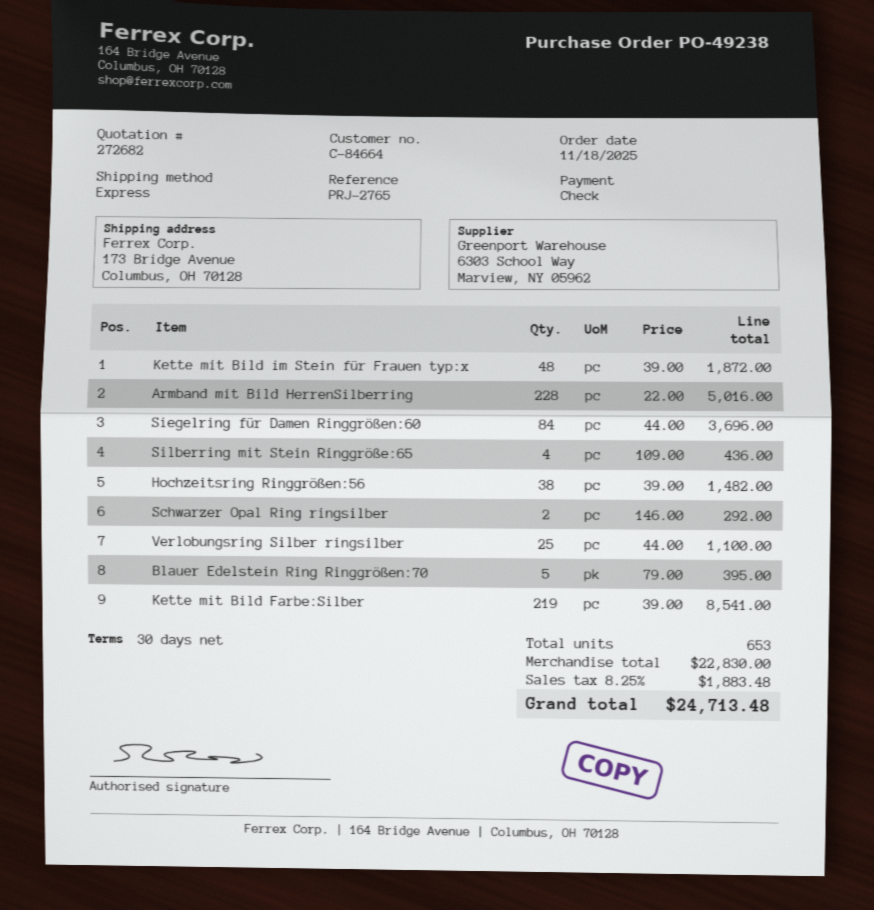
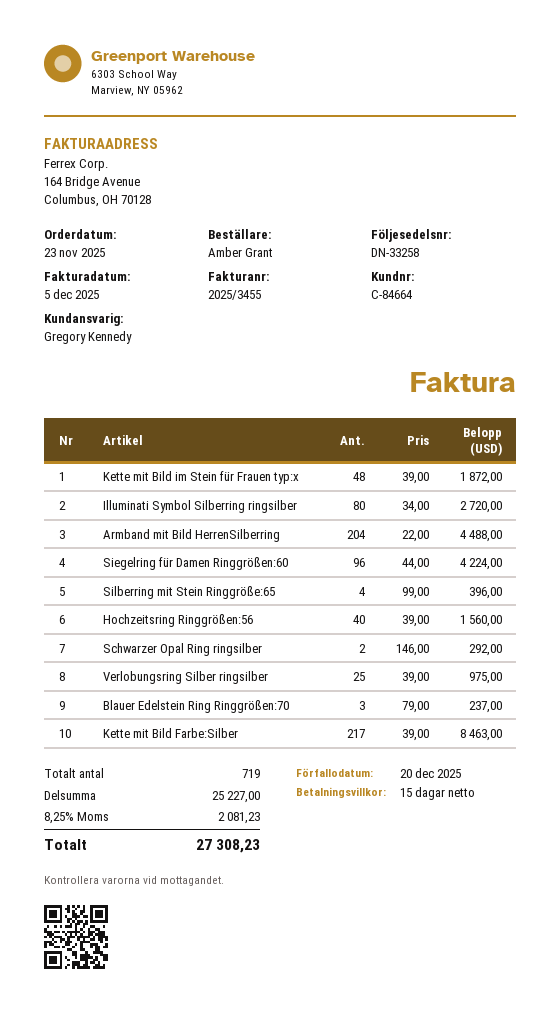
order date: 2025-11-18 -> 2025-11-23
payment terms: 30 days -> 15 days
Armband mit Bild HerrenSilberring: 228 x 22.00 = 5016.00 -> 204 x 22.00 = 4488.00
Siegelring für Damen Ringgrößen:60: 84 x 44.00 = 3696.00 -> 96 x 44.00 = 4224.00
Silberring mit Stein Ringgröße:65: 4 x 109.00 = 436.00 -> 4 x 99.00 = 396.00
Hochzeitsring Ringgrößen:56: 38 x 39.00 = 1482.00 -> 40 x 39.00 = 1560.00
Verlobungsring Silber ringsilber: 25 x 44.00 = 1100.00 -> 25 x 39.00 = 975.00
Blauer Edelstein Ring Ringgrößen:70: 5 x 79.00 = 395.00 -> 3 x 79.00 = 237.00
Kette mit Bild Farbe:Silber: 219 x 39.00 = 8541.00 -> 217 x 39.00 = 8463.00
Illuminati Symbol Silberring ringsilber: none -> 80 x 34.00 = 2720.00
total quantity: 653 -> 719
subtotal: 22830.00 -> 25227.00
tax: 8.25% = 1883.48 -> 8.25% = 2081.23
total: 24713.48 -> 27308.23

